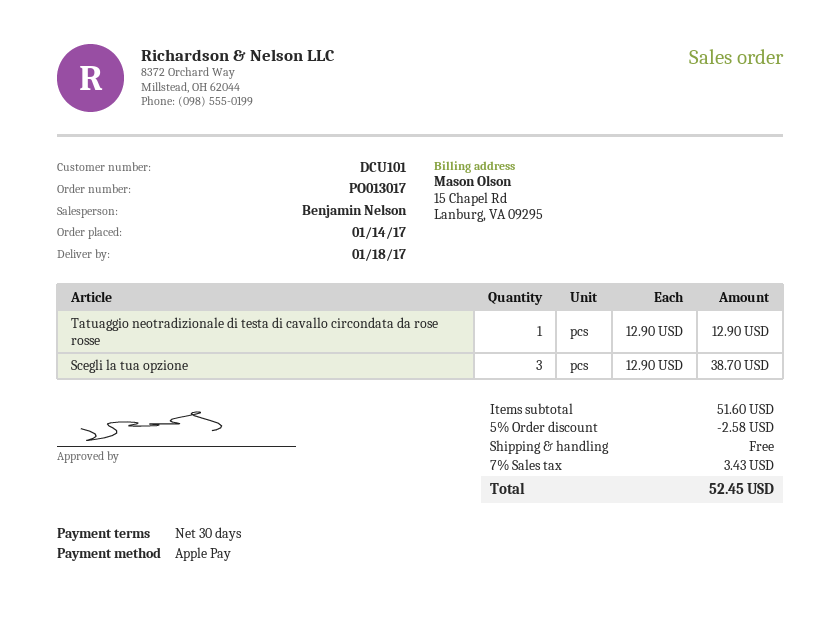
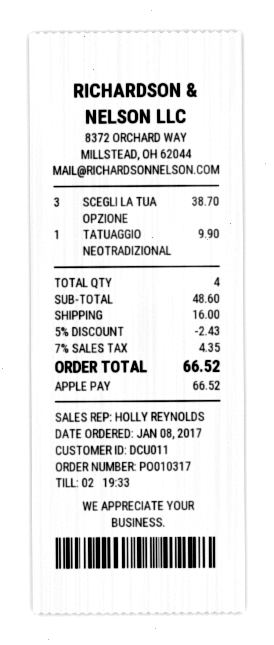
order number: PO013017 -> PO010317
order date: 2017-01-14 -> 2017-01-08
customer number: DCU101 -> DCU011
sales rep: Benjamin Nelson -> HOLLY REYNOLDS
Tatuaggio neotradizionale di testa di cavallo circondata da rose rosse: 1 for 12.90 -> 1 for 9.90
subtotal: 51.60 -> 48.60
discount: 5% = 2.58 -> 5% = 2.43
shipping: 0.00 -> 16.00
tax: 7% = 3.43 -> 7% = 4.35
total: 52.45 -> 66.52

